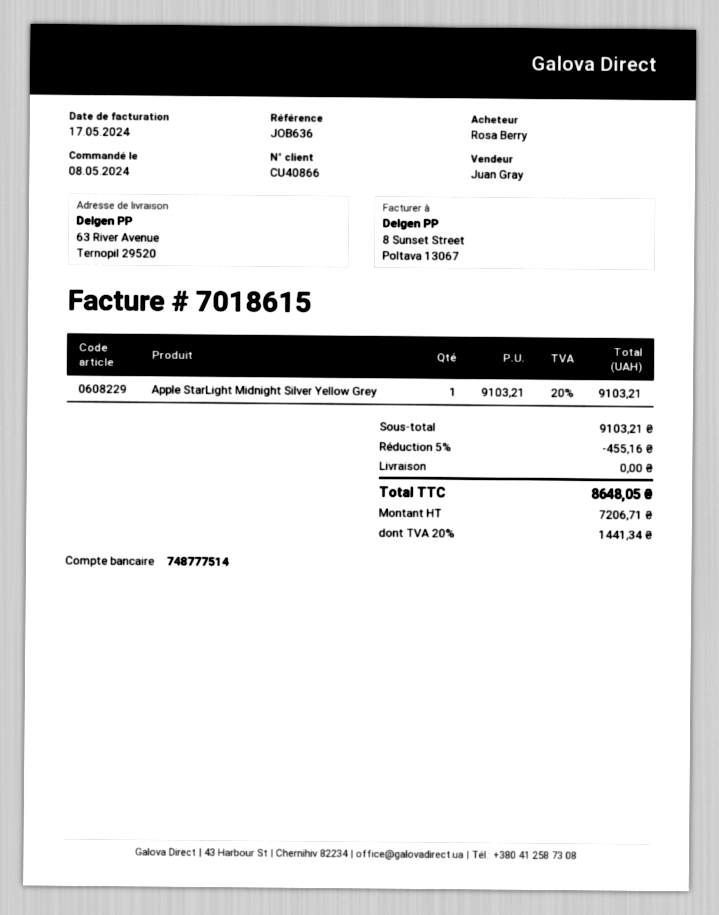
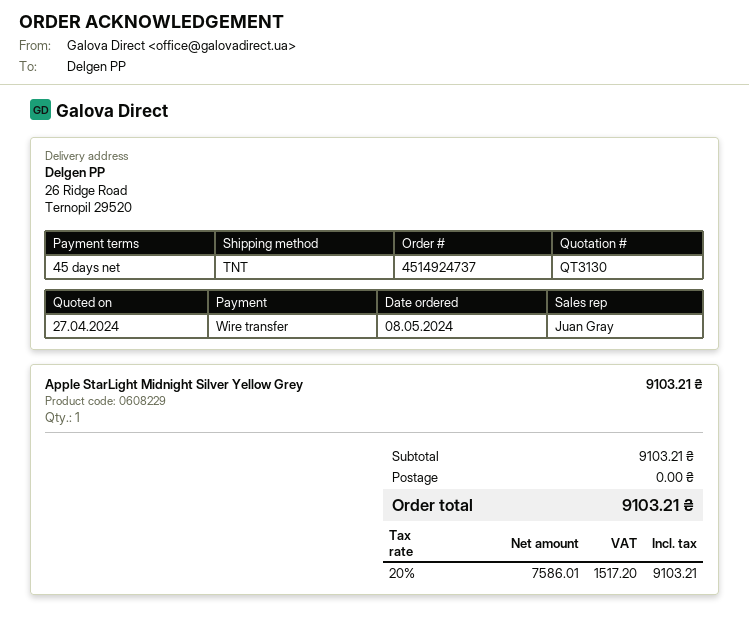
ship to: 63 River Avenue, Ternopil 29520 -> 26 Ridge Road, Ternopil 29520
discount: 5% = 455.16 -> none
net: 7206.71 -> 7586.01
tax: 20% = 1441.34 -> 20% = 1517.20
total: 8648.05 -> 9103.21

